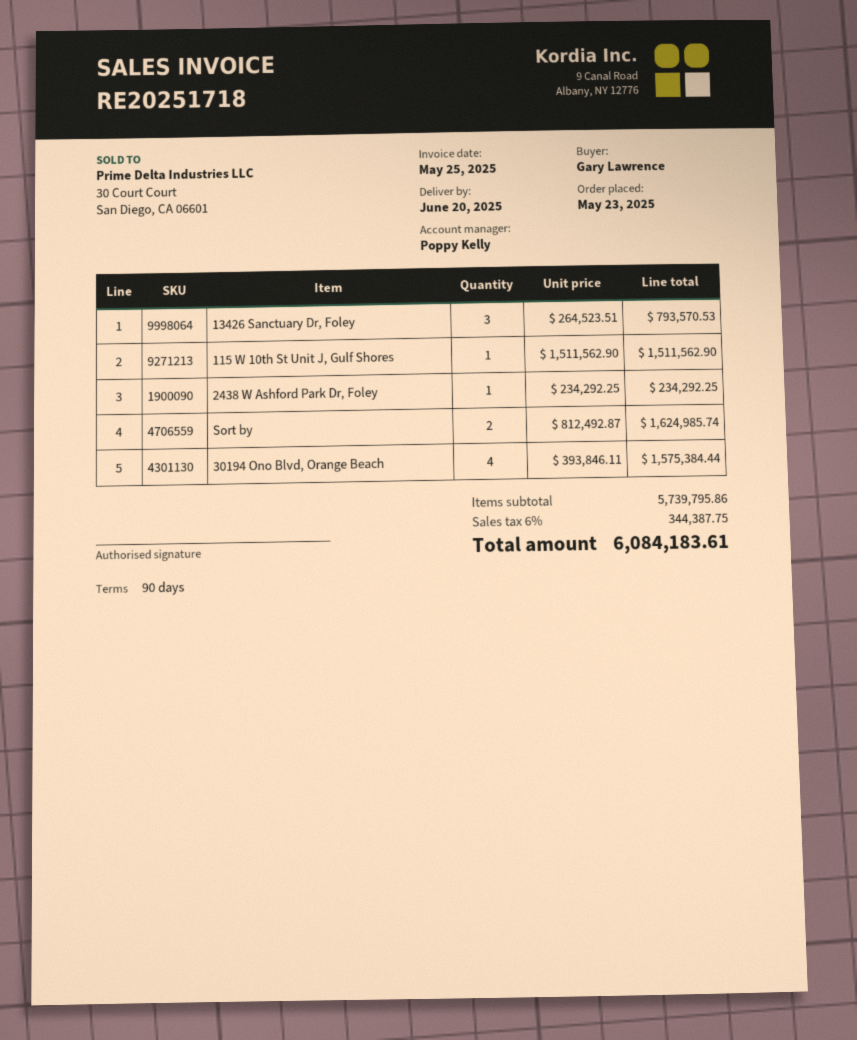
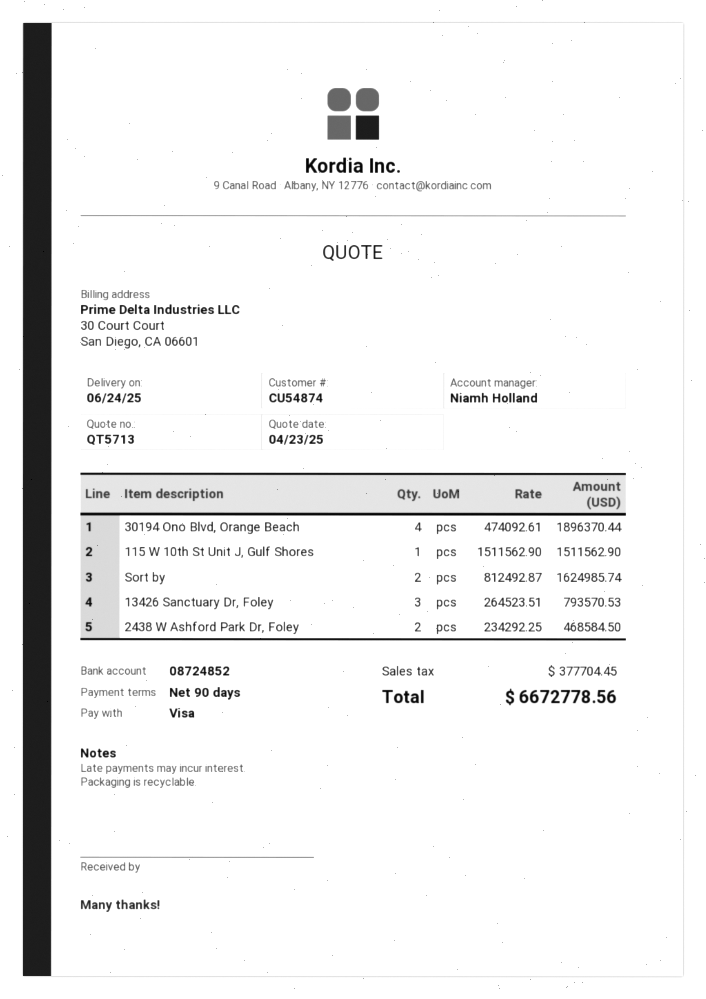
delivery date: 2025-06-20 -> 2025-06-24
sales rep: Poppy Kelly -> Niamh Holland
2438 W Ashford Park Dr, Foley: 1 x 234292.25 = 234292.25 -> 2 x 234292.25 = 468584.50
30194 Ono Blvd, Orange Beach: 4 x 393846.11 = 1575384.44 -> 4 x 474092.61 = 1896370.44
tax: 344387.75 -> 377704.45
total: 6084183.61 -> 6672778.56

